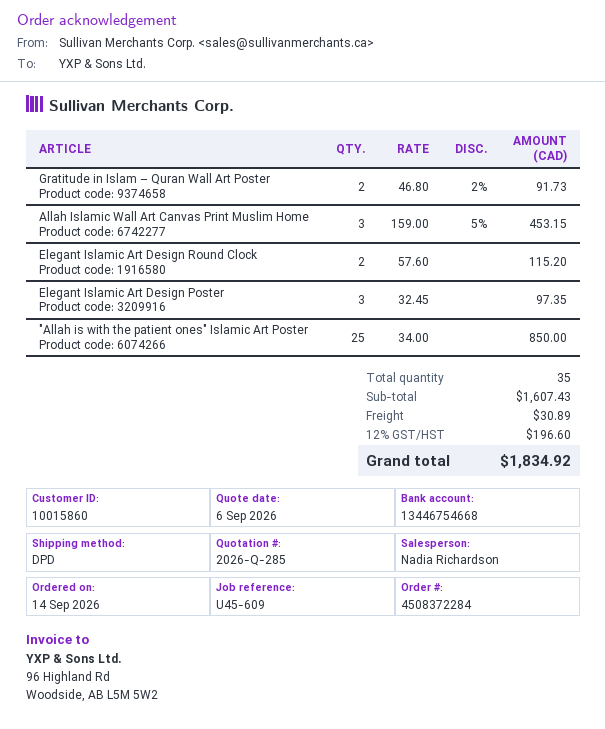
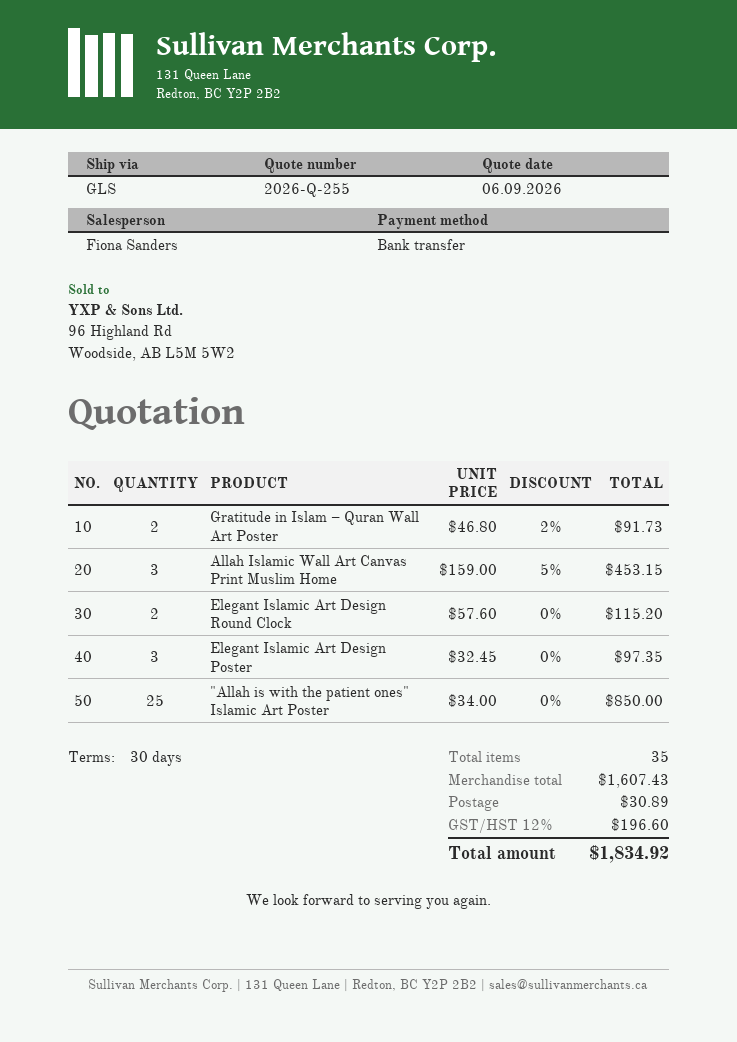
quote number: 2026-Q-285 -> 2026-Q-255
sales rep: Nadia Richardson -> Fiona Sanders
shipping method: DPD -> GLS

